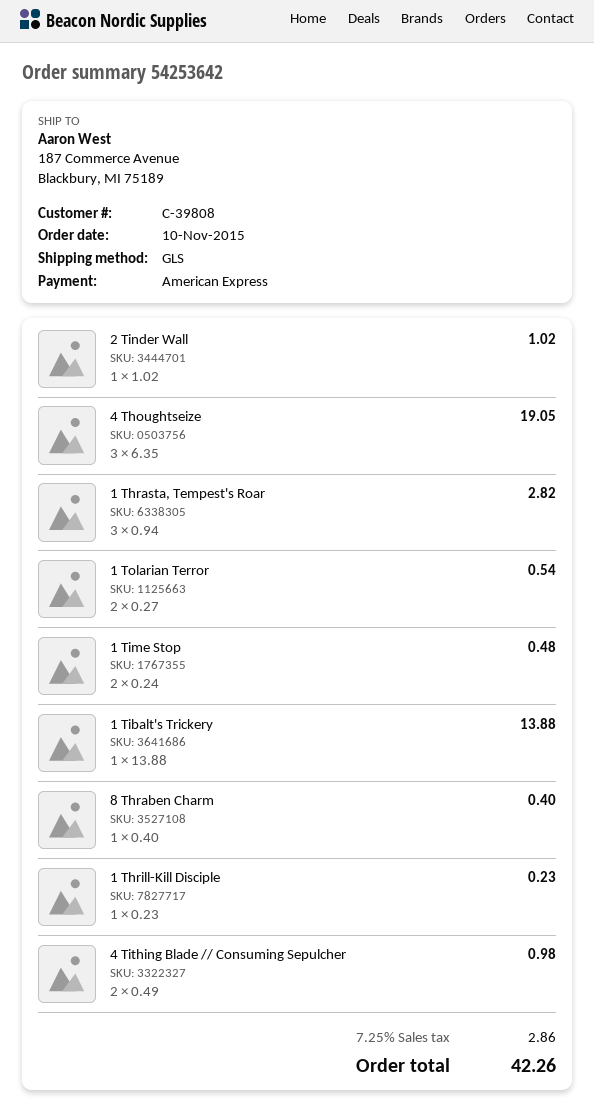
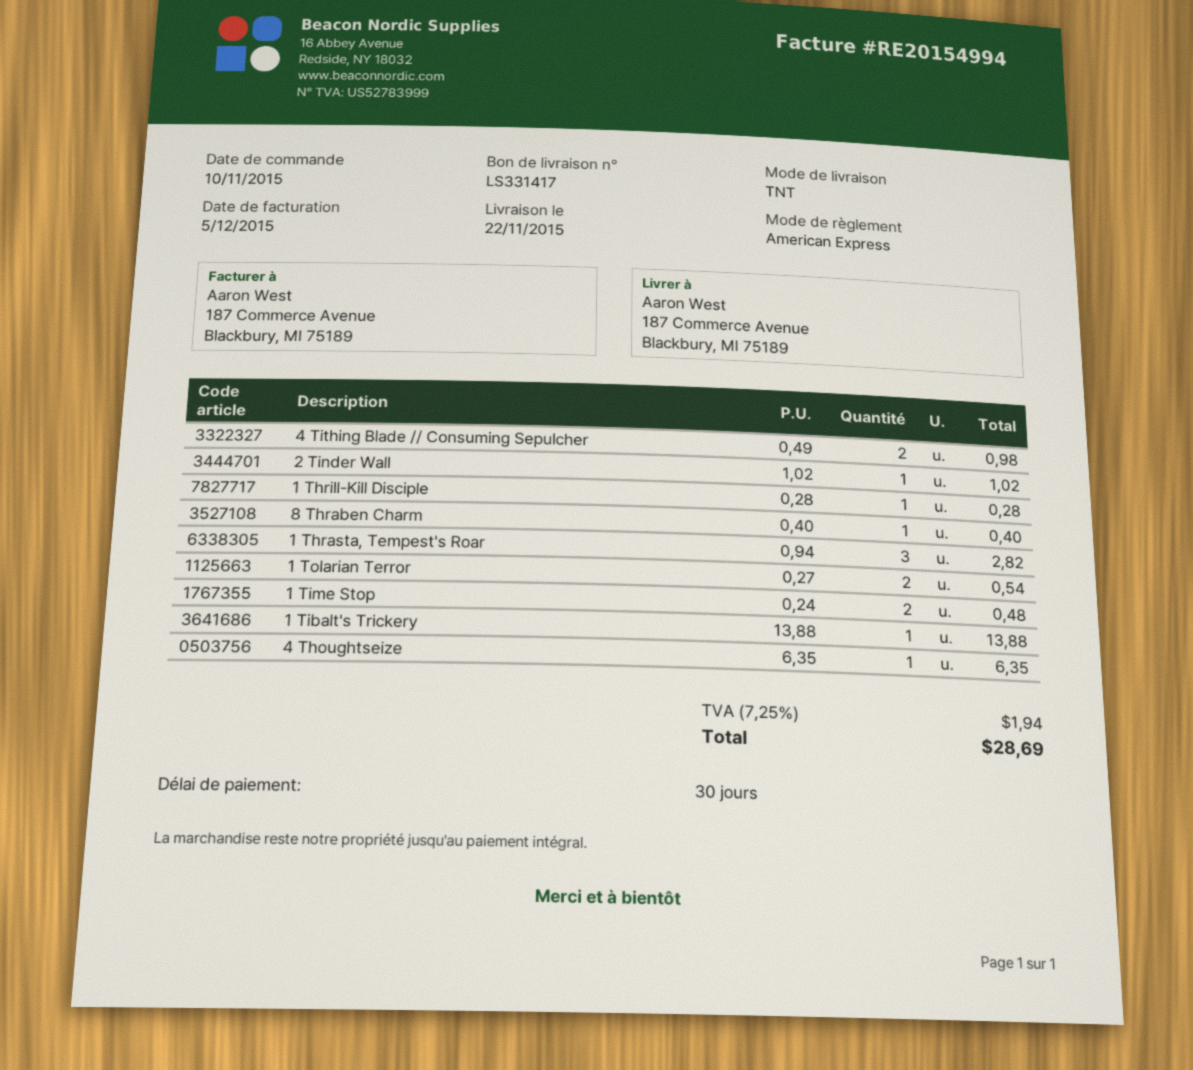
shipping method: GLS -> TNT
4 Thoughtseize: 3 x 6.35 = 19.05 -> 1 x 6.35 = 6.35
1 Thrill-Kill Disciple: 1 x 0.23 = 0.23 -> 1 x 0.28 = 0.28
tax: 7.25% = 2.86 -> 7.25% = 1.94
total: 42.26 -> 28.69

